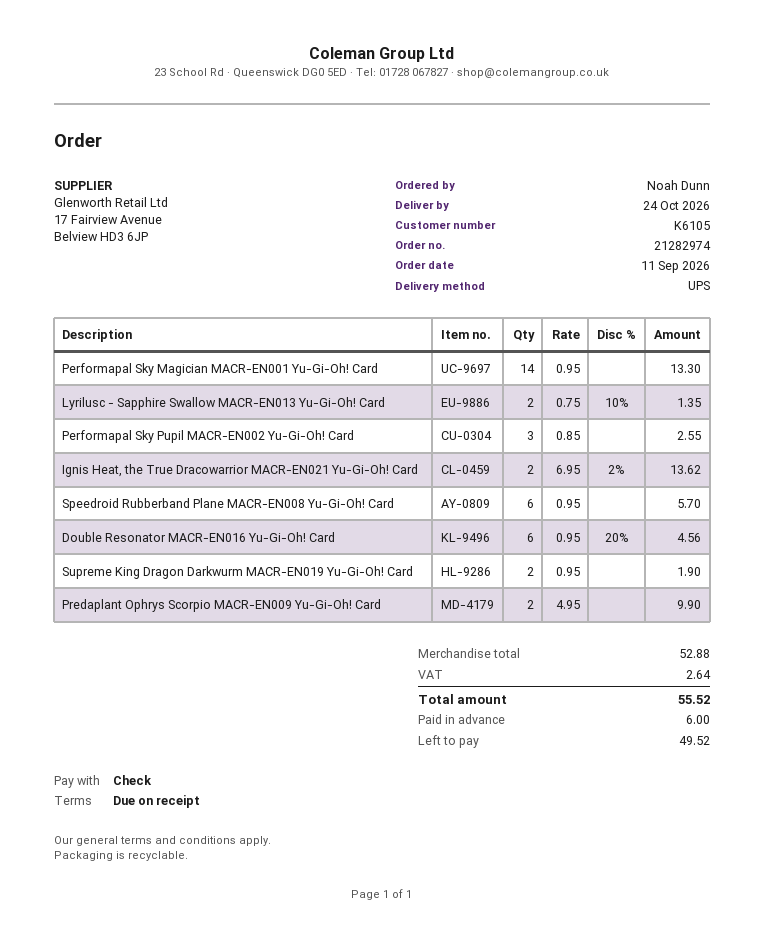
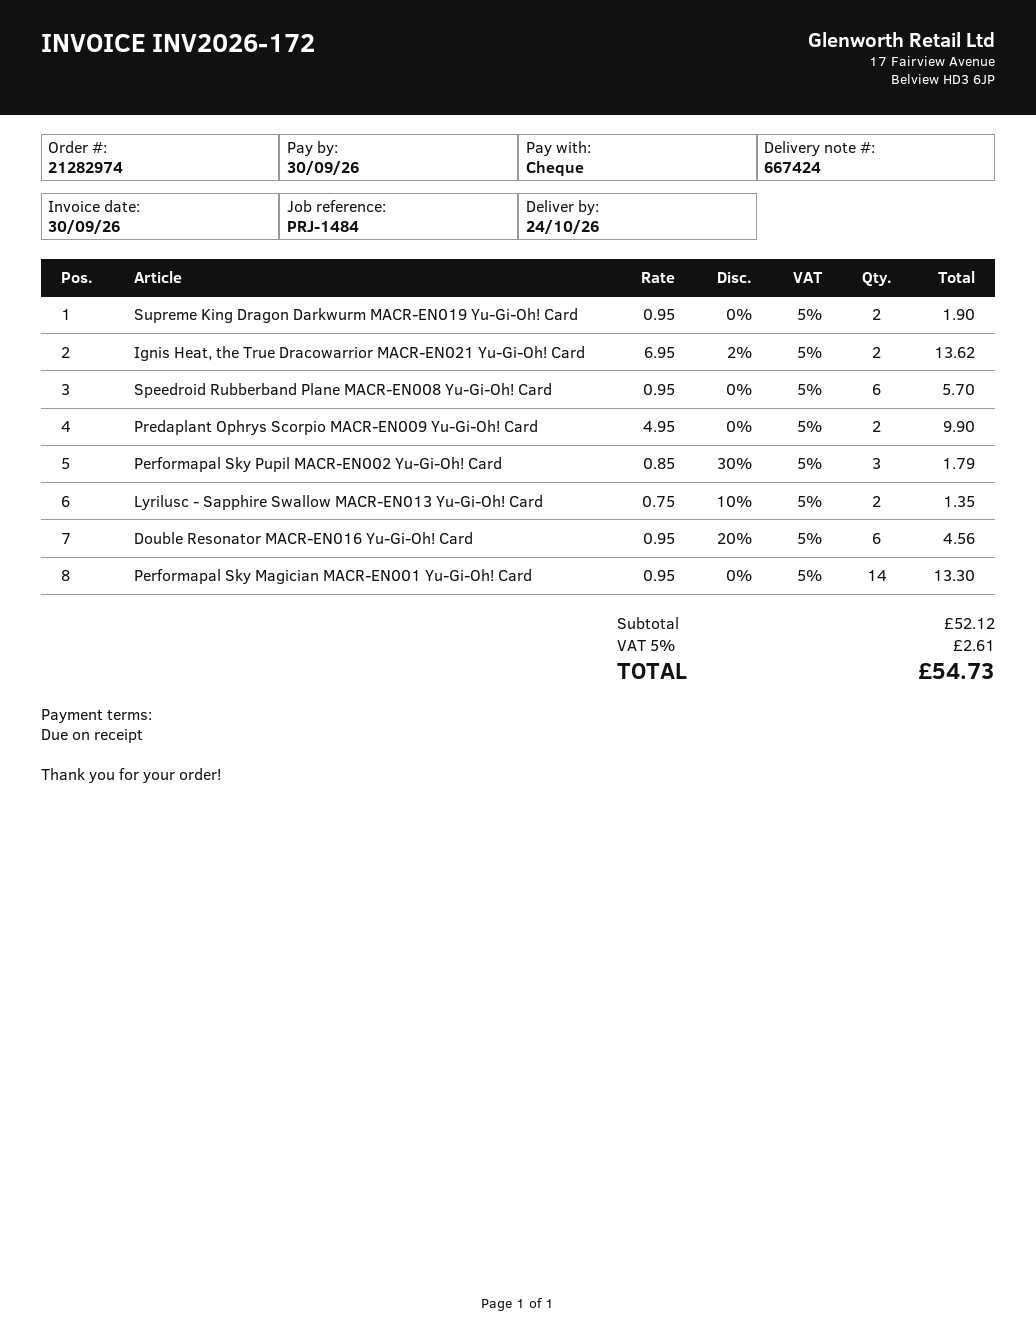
Performapal Sky Pupil MACR-EN002 Yu-Gi-Oh! Card: 3 x 0.85 = 2.55 -> 3 x 0.85 - 30% = 1.79
subtotal: 52.88 -> 52.12
tax: 2.64 -> 2.61
total: 55.52 -> 54.73

